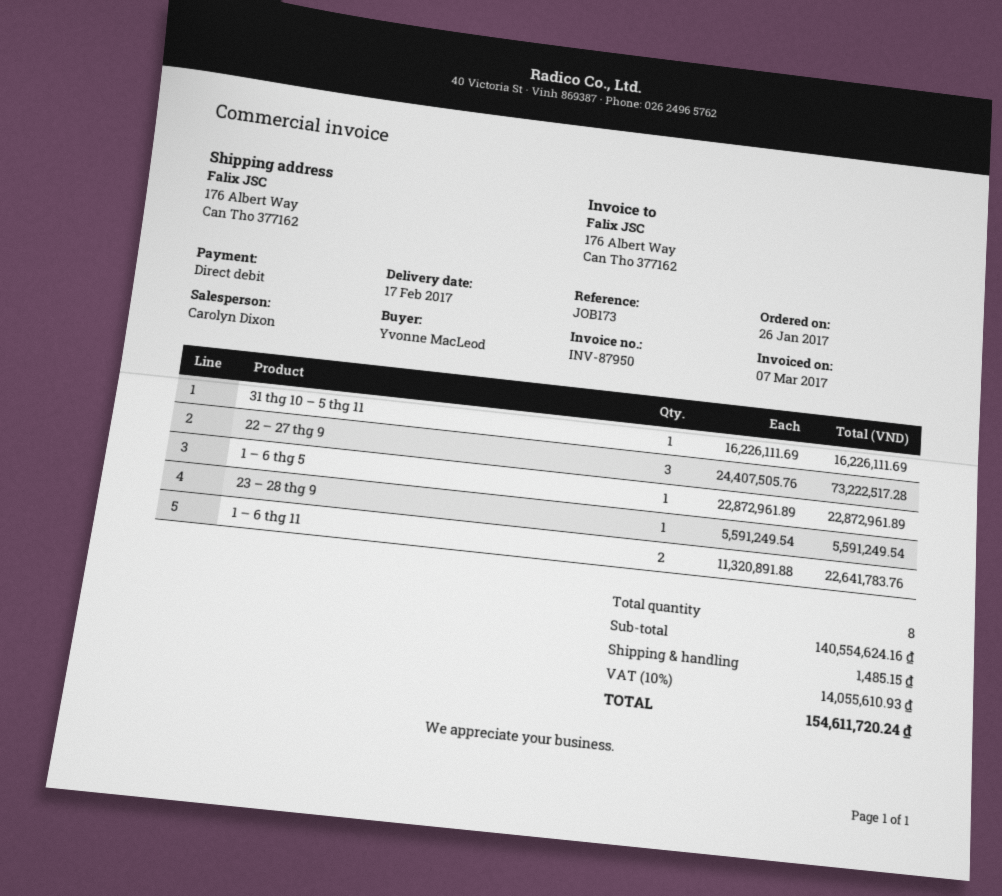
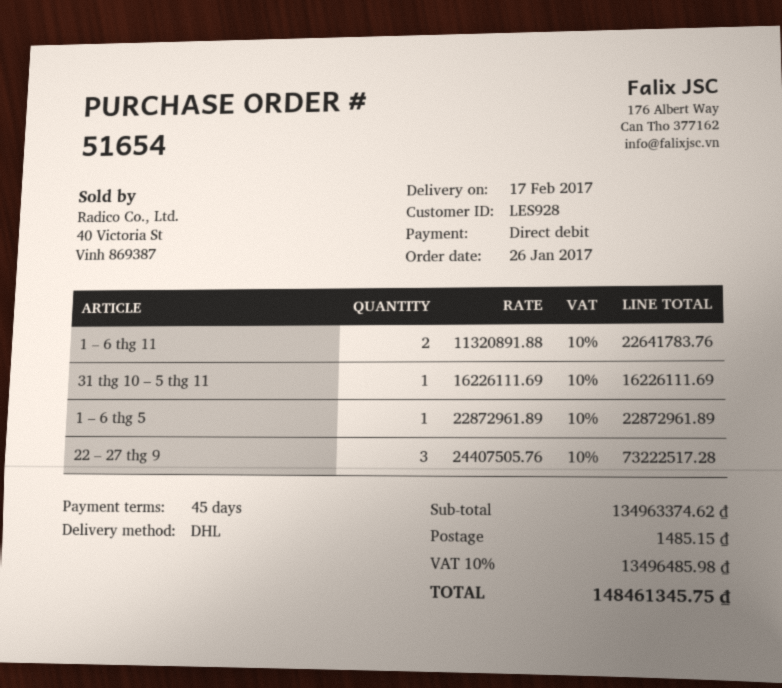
23 – 28 thg 9: 1 x 5591249.54 = 5591249.54 -> none
subtotal: 140554624.16 -> 134963374.62
tax: 10% = 14055610.93 -> 10% = 13496485.98
total: 154611720.24 -> 148461345.75

